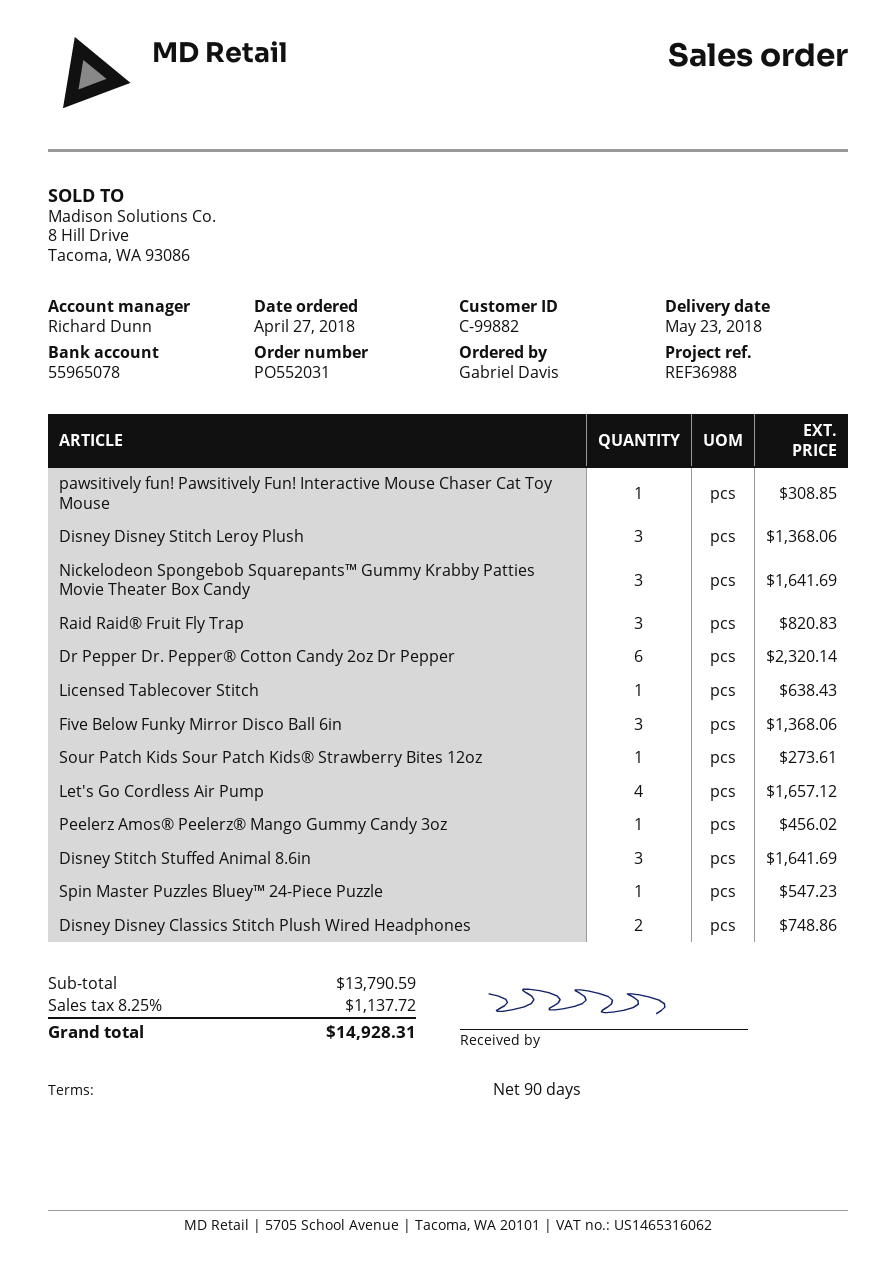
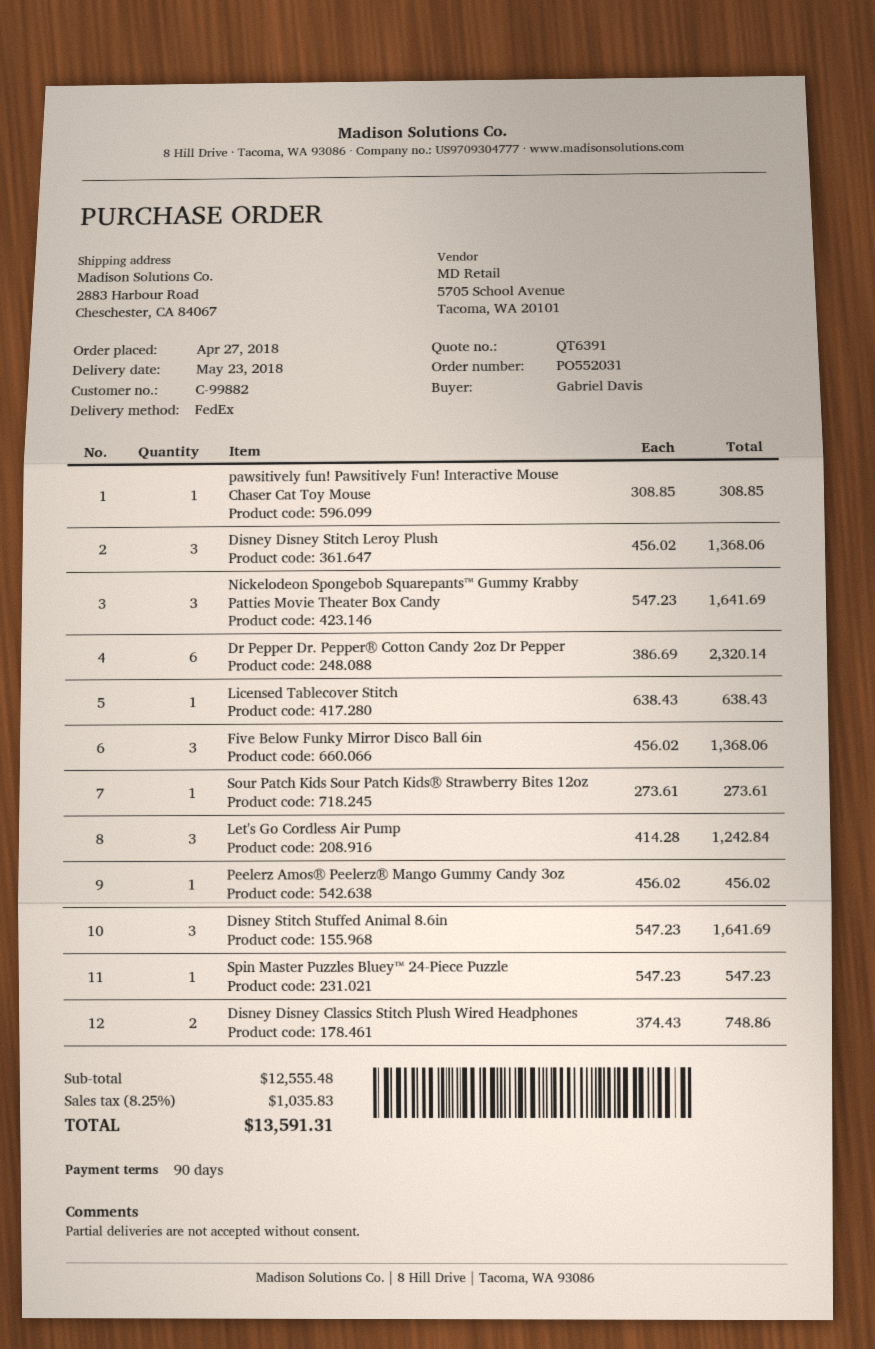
Raid Raid® Fruit Fly Trap: 3 for 820.83 -> none
Let's Go Cordless Air Pump: 4 for 1657.12 -> 3 for 1242.84
subtotal: 13790.59 -> 12555.48
tax: 8.25% = 1137.72 -> 8.25% = 1035.83
total: 14928.31 -> 13591.31

